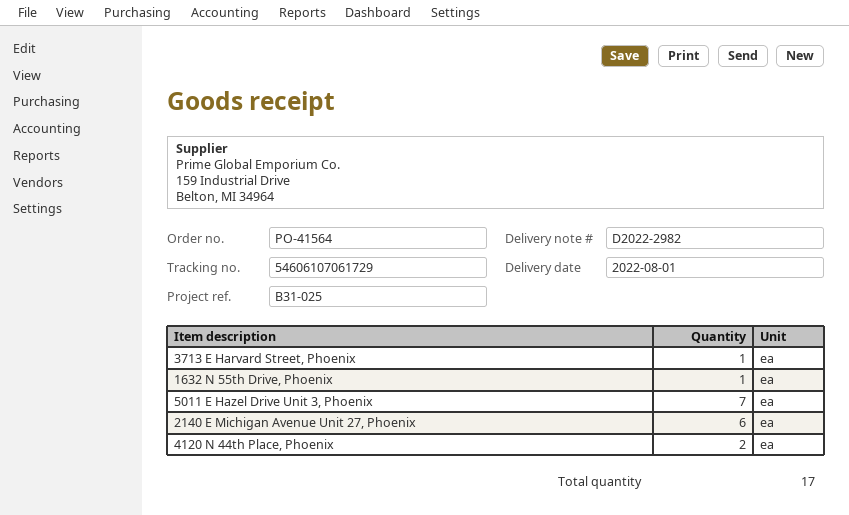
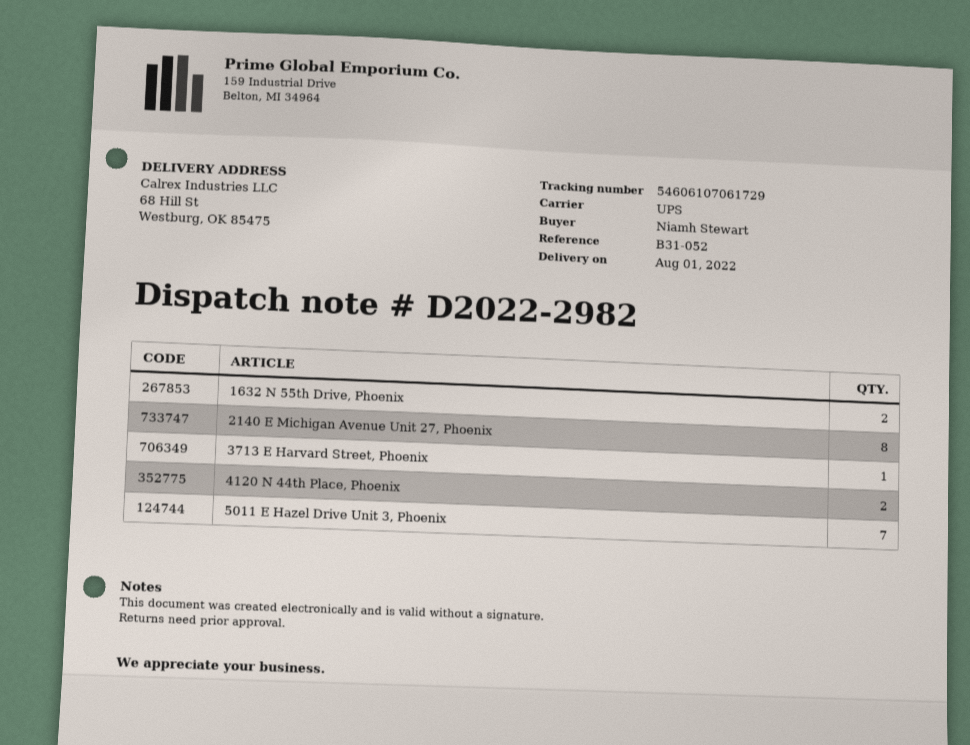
reference: B31-025 -> B31-052
1632 N 55th Drive, Phoenix: 1 -> 2
2140 E Michigan Avenue Unit 27, Phoenix: 6 -> 8

